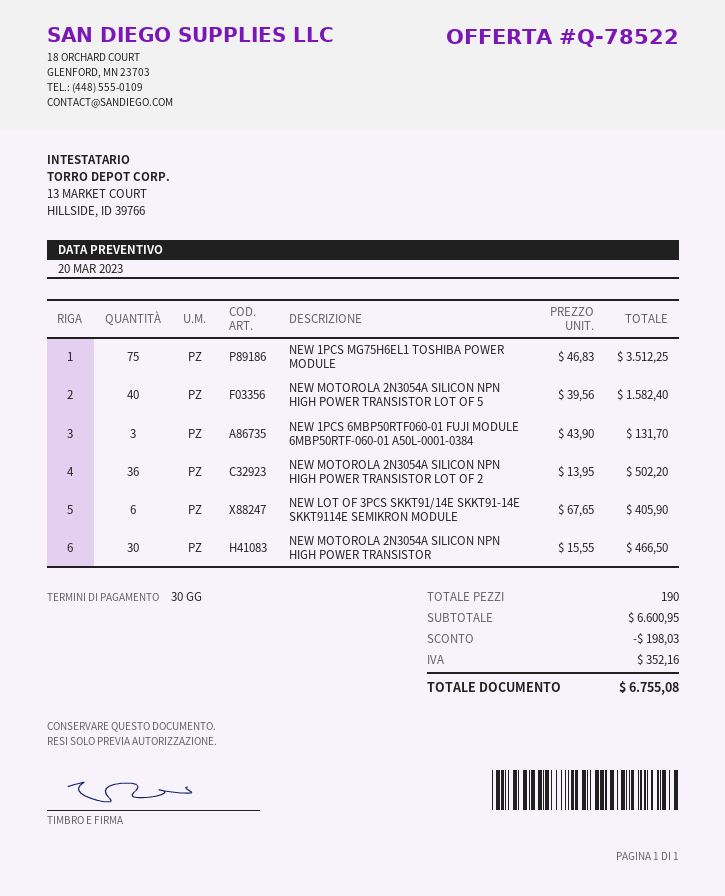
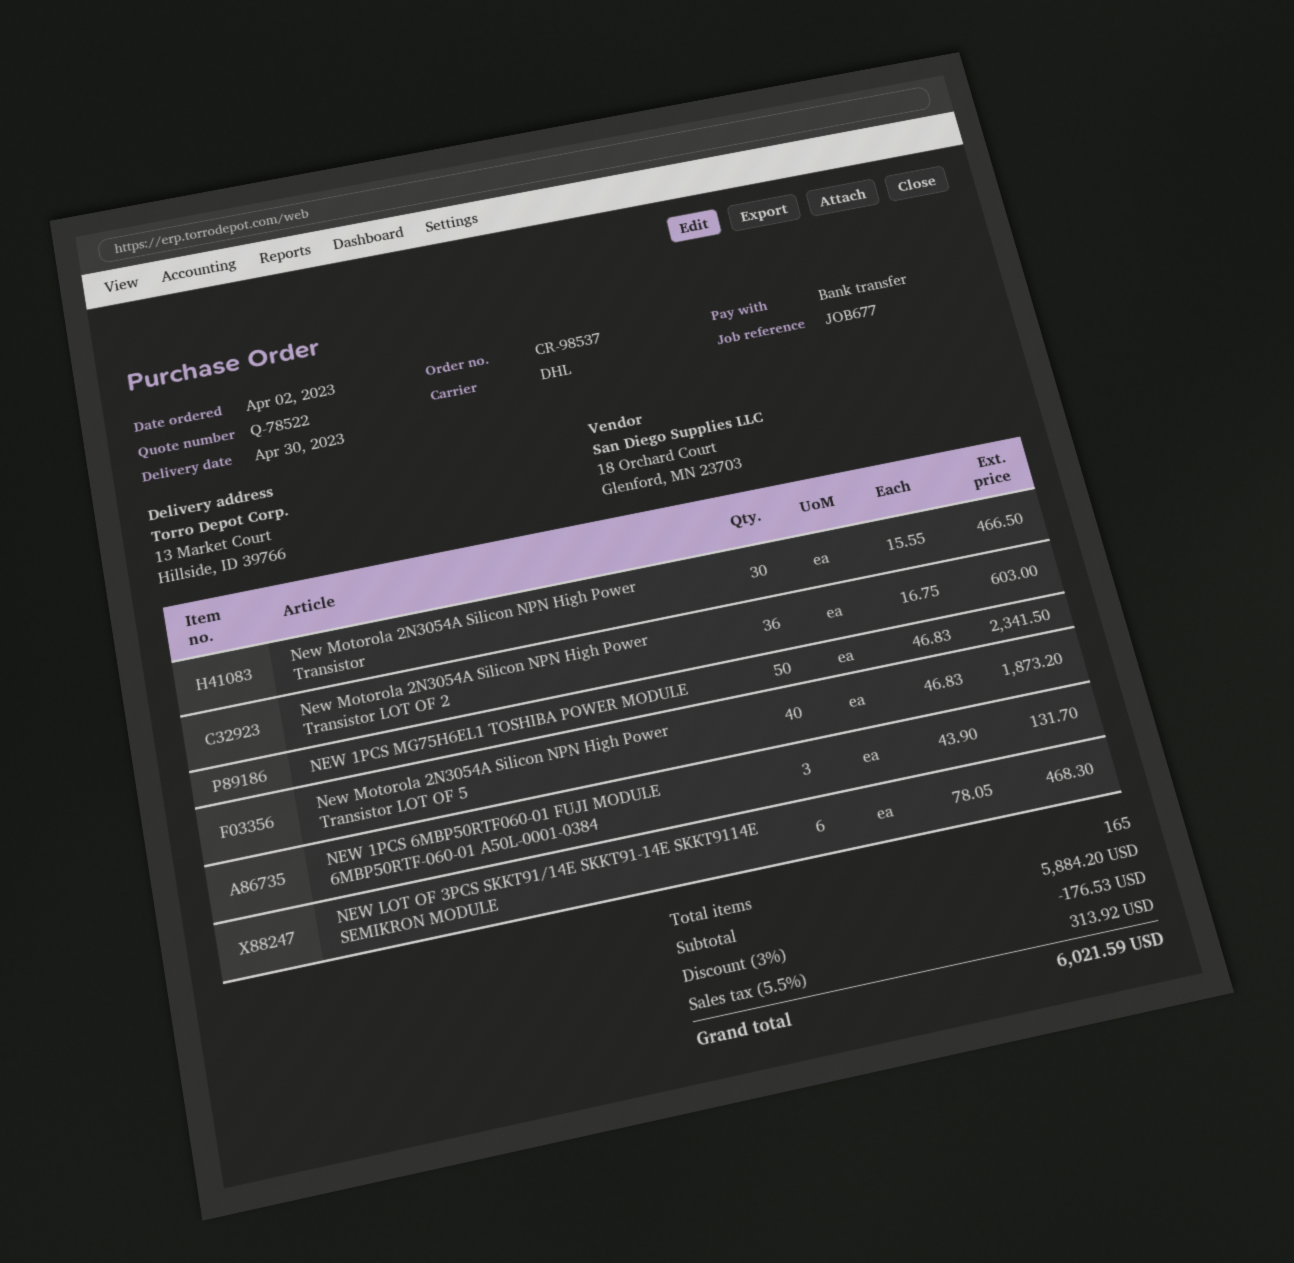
NEW 1PCS MG75H6EL1 TOSHIBA POWER MODULE: 75 x 46.83 = 3512.25 -> 50 x 46.83 = 2341.50
NEW MOTOROLA 2N3054A SILICON NPN HIGH POWER TRANSISTOR LOT OF 5: 40 x 39.56 = 1582.40 -> 40 x 46.83 = 1873.20
NEW MOTOROLA 2N3054A SILICON NPN HIGH POWER TRANSISTOR LOT OF 2: 36 x 13.95 = 502.20 -> 36 x 16.75 = 603.00
NEW LOT OF 3PCS SKKT91/14E SKKT91-14E SKKT9114E SEMIKRON MODULE: 6 x 67.65 = 405.90 -> 6 x 78.05 = 468.30
total quantity: 190 -> 165
subtotal: 6600.95 -> 5884.20
discount: 198.03 -> 176.53
tax: 352.16 -> 313.92
total: 6755.08 -> 6021.59

